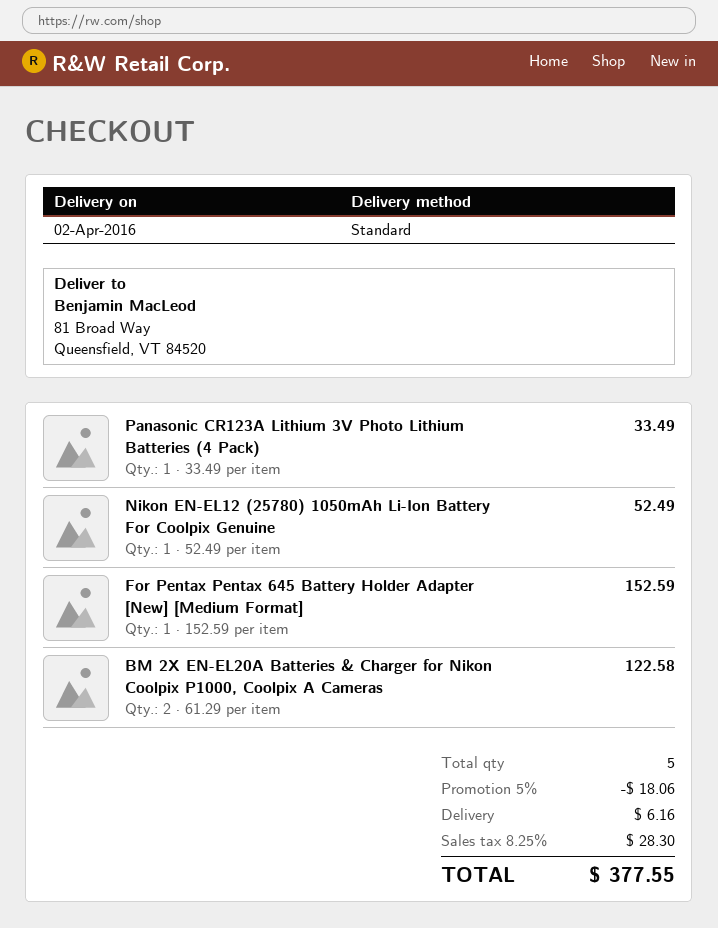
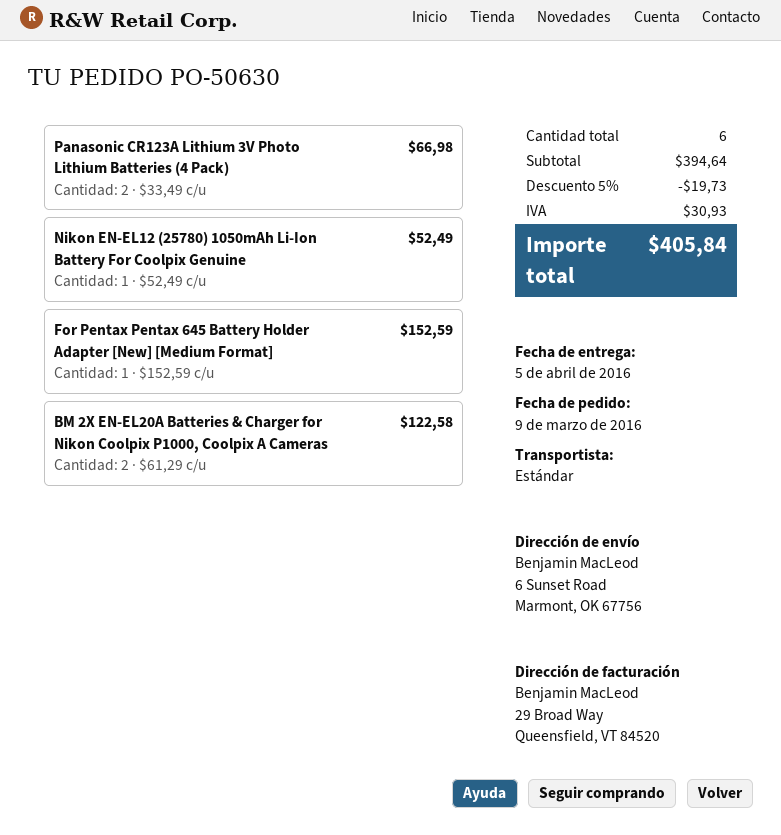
delivery date: 2016-04-02 -> 2016-04-05
ship to: 81 Broad Way, Queensfield, VT 84520 -> 6 Sunset Road, Marmont, OK 67756
Panasonic CR123A Lithium 3V Photo Lithium Batteries (4 Pack): 1 x 33.49 = 33.49 -> 2 x 33.49 = 66.98
total quantity: 5 -> 6
discount: 5% = 18.06 -> 5% = 19.73
shipping: 6.16 -> none
tax: 28.30 -> 30.93
total: 377.55 -> 405.84

